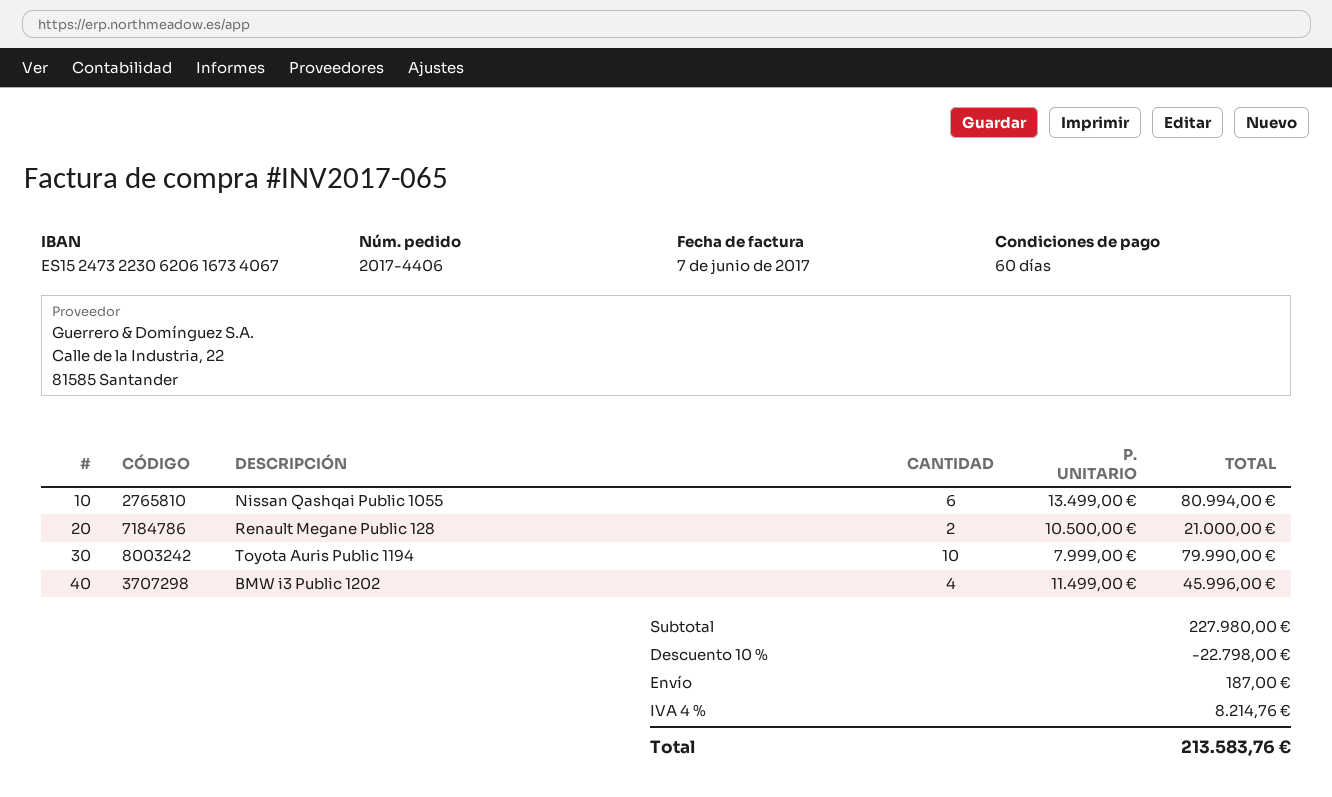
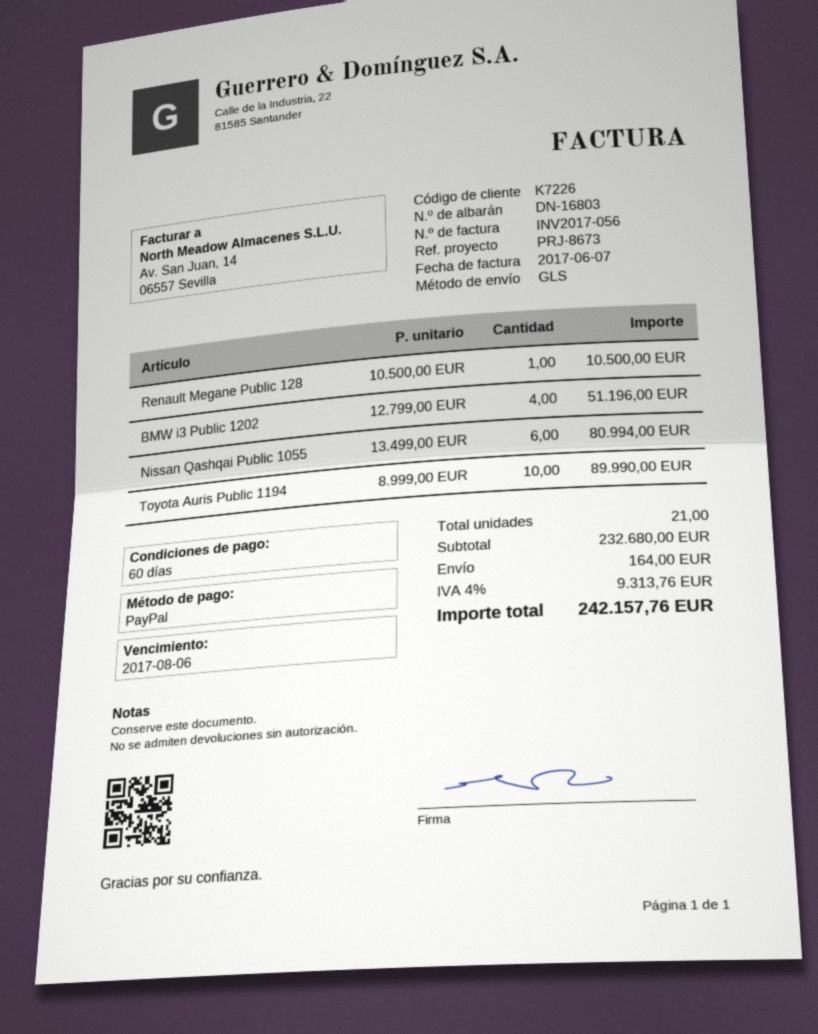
invoice number: INV2017-065 -> INV2017-056
Renault Megane Public 128: 2 x 10500.00 = 21000.00 -> 1 x 10500.00 = 10500.00
Toyota Auris Public 1194: 10 x 7999.00 = 79990.00 -> 10 x 8999.00 = 89990.00
BMW i3 Public 1202: 4 x 11499.00 = 45996.00 -> 4 x 12799.00 = 51196.00
subtotal: 227980.00 -> 232680.00
discount: 10% = 22798.00 -> none
shipping: 187.00 -> 164.00
tax: 4% = 8214.76 -> 4% = 9313.76
total: 213583.76 -> 242157.76

